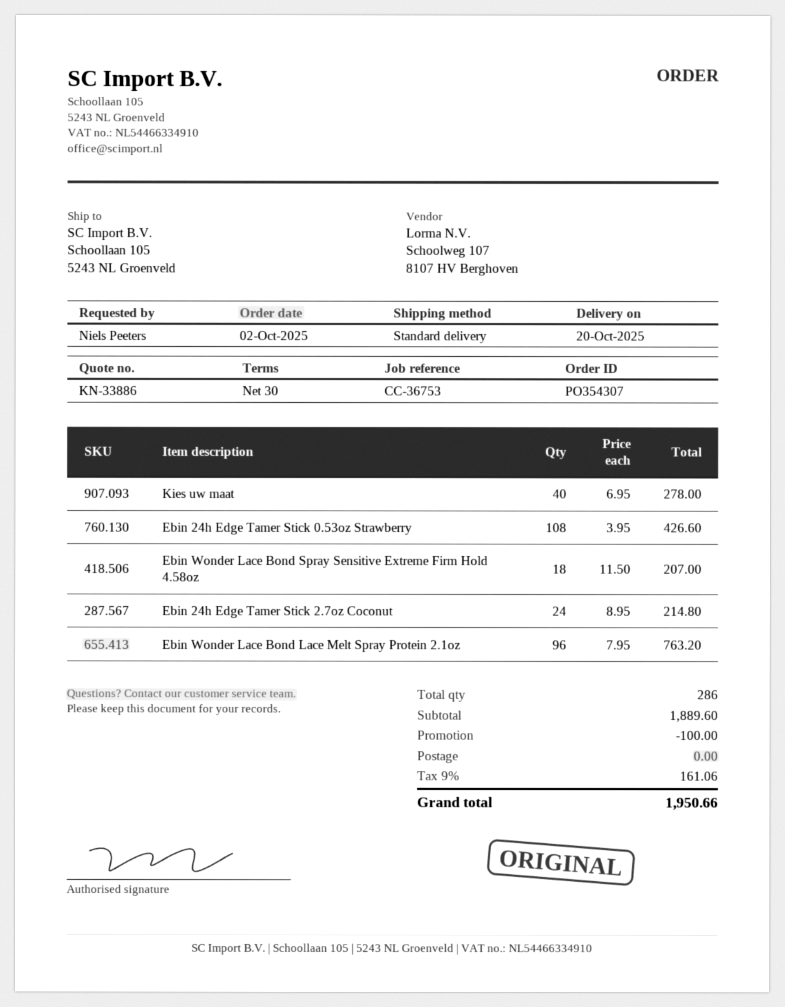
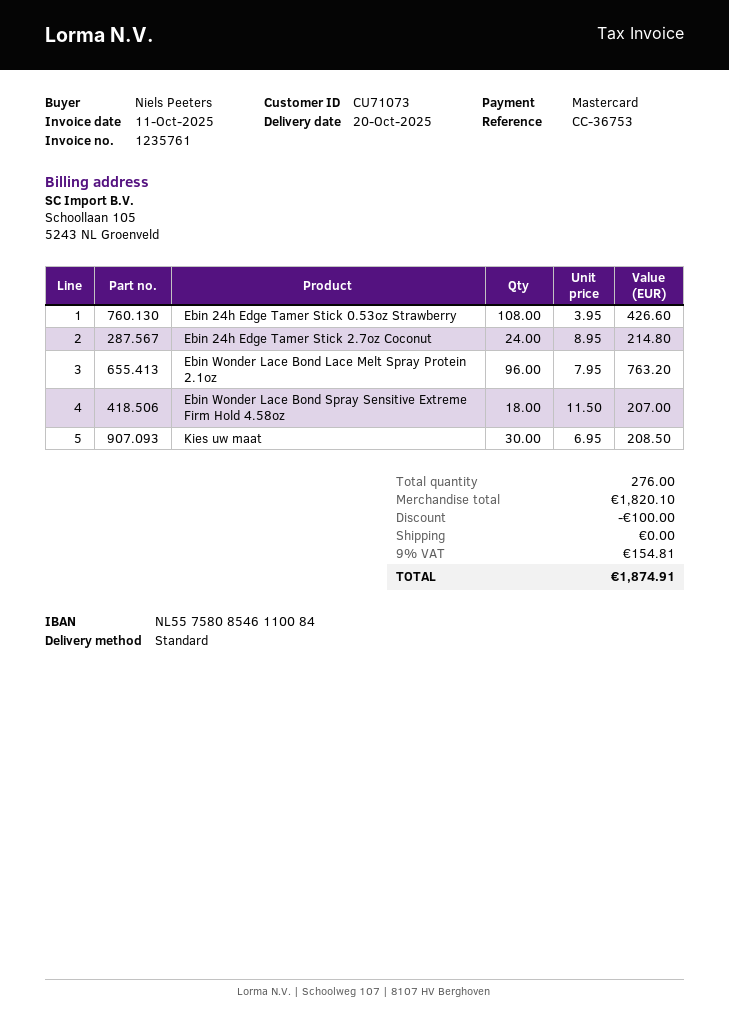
Kies uw maat: 40 x 6.95 = 278.00 -> 30 x 6.95 = 208.50
total quantity: 286 -> 276
subtotal: 1889.60 -> 1820.10
tax: 9% = 161.06 -> 9% = 154.81
total: 1950.66 -> 1874.91

